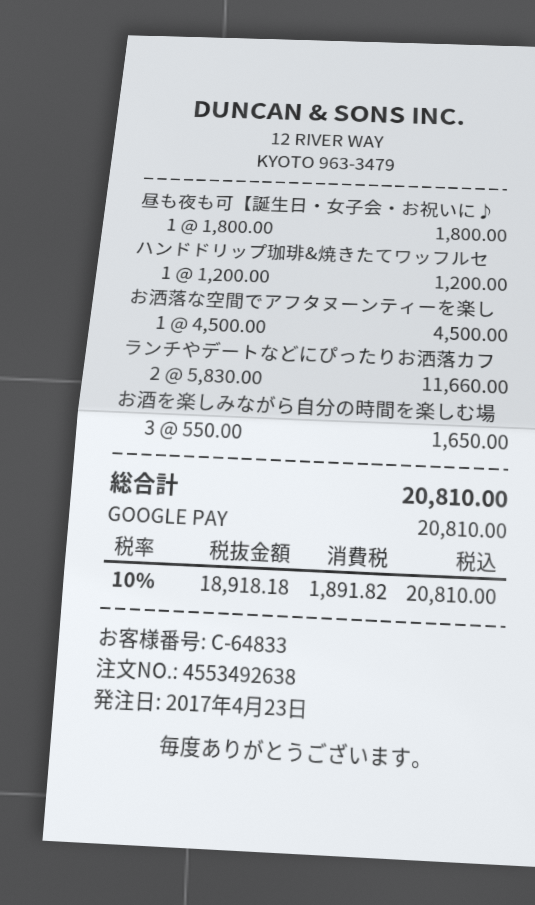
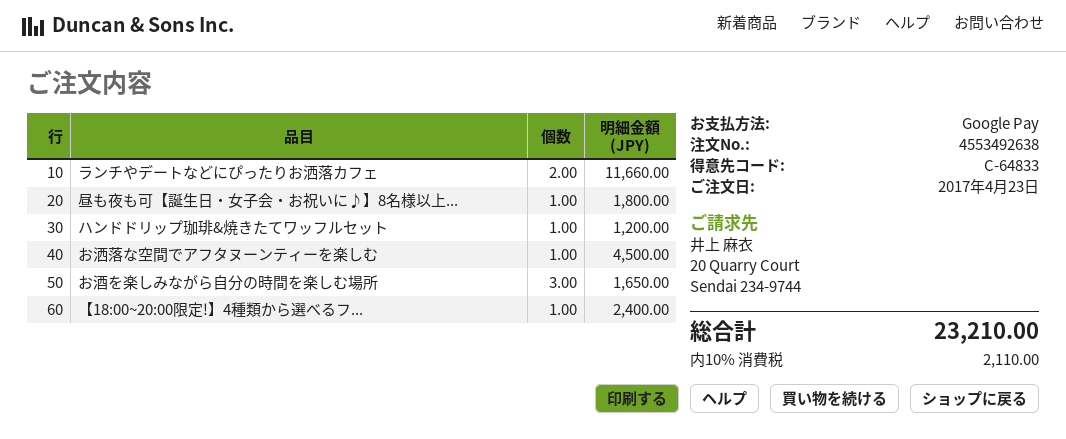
【18:00~20:00限定!】4種類から選べるフ...: none -> 1 for 2400.00
tax: 10% = 1891.82 -> 10% = 2110.00
total: 20810.00 -> 23210.00

